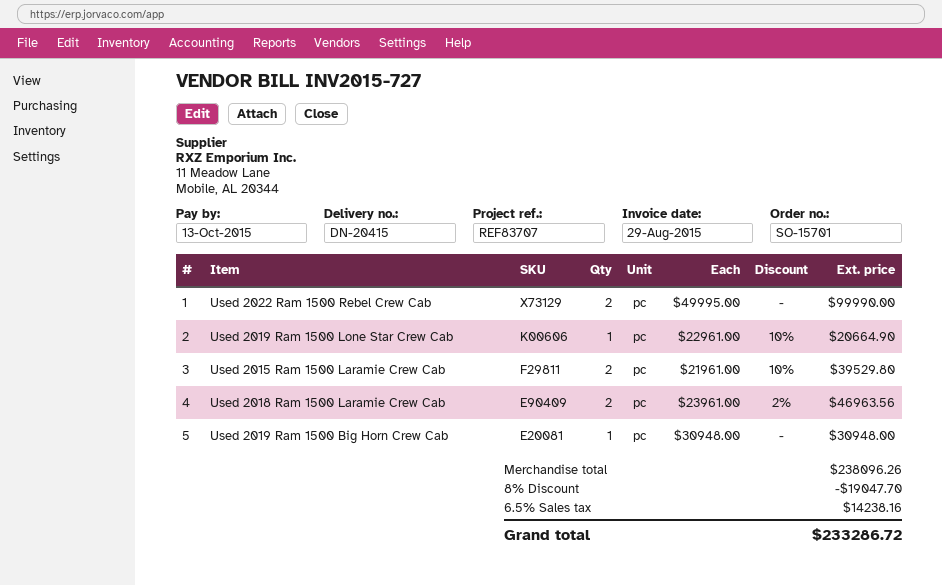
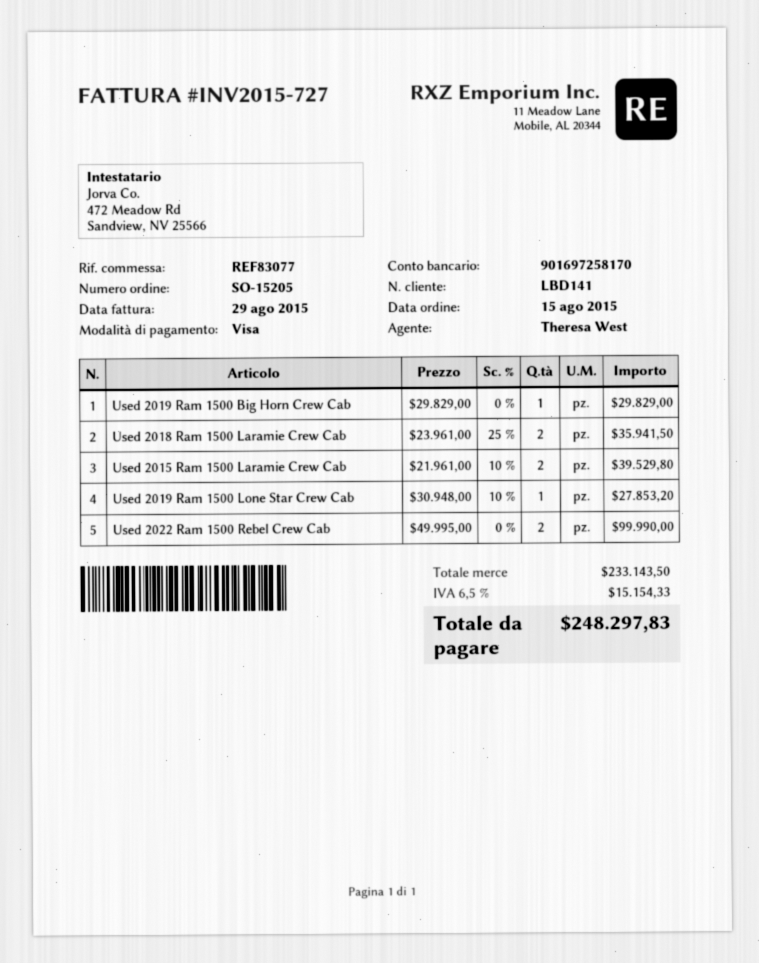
order number: SO-15701 -> SO-15205
reference: REF83707 -> REF83077
Used 2019 Ram 1500 Lone Star Crew Cab: 1 x 22961.00 - 10% = 20664.90 -> 1 x 30948.00 - 10% = 27853.20
Used 2018 Ram 1500 Laramie Crew Cab: 2 x 23961.00 - 2% = 46963.56 -> 2 x 23961.00 - 25% = 35941.50
Used 2019 Ram 1500 Big Horn Crew Cab: 1 x 30948.00 = 30948.00 -> 1 x 29829.00 = 29829.00
subtotal: 238096.26 -> 233143.50
discount: 8% = 19047.70 -> none
tax: 6.5% = 14238.16 -> 6.5% = 15154.33
total: 233286.72 -> 248297.83

